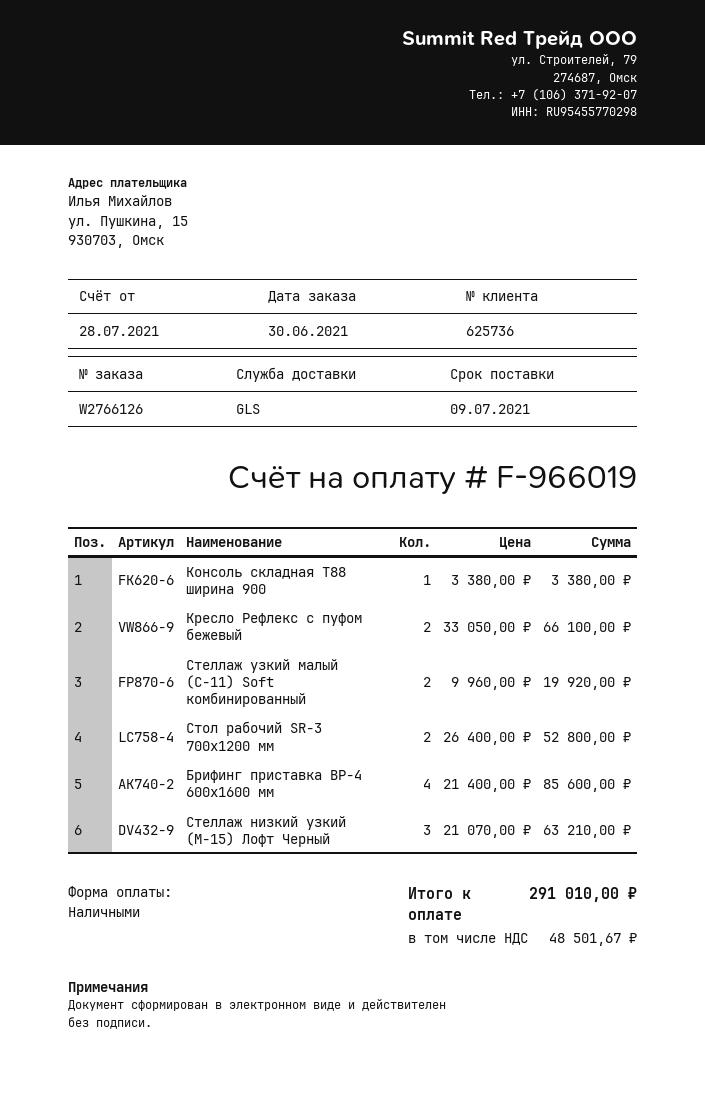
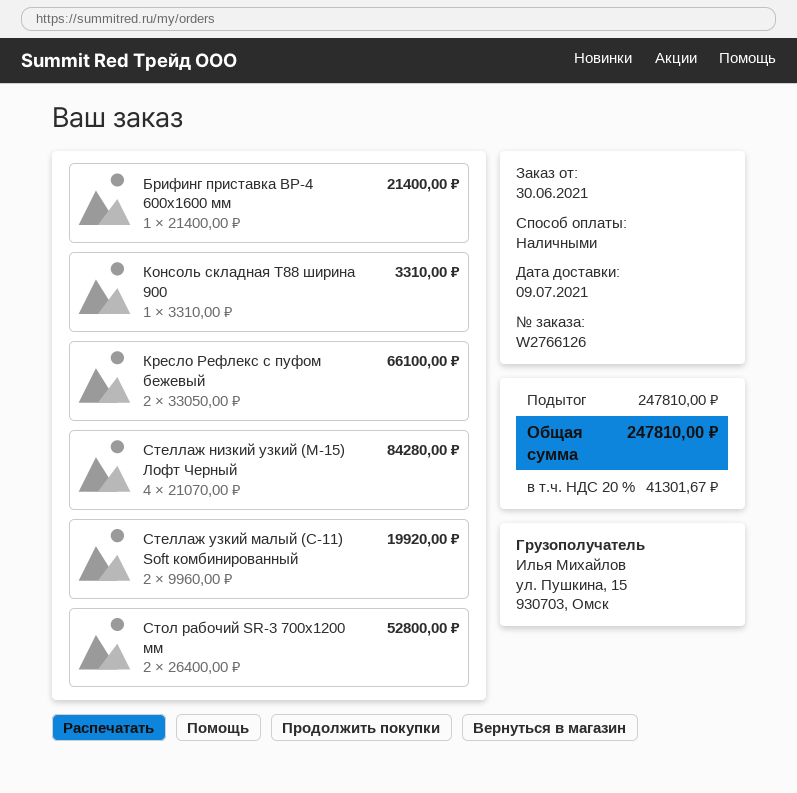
Консоль складная T88 ширина 900: 1 x 3380.00 = 3380.00 -> 1 x 3310.00 = 3310.00
Брифинг приставка BP-4 600х1600 мм: 4 x 21400.00 = 85600.00 -> 1 x 21400.00 = 21400.00
Стеллаж низкий узкий (М-15) Лофт Черный: 3 x 21070.00 = 63210.00 -> 4 x 21070.00 = 84280.00
tax: 48501.67 -> 41301.67
total: 291010.00 -> 247810.00

